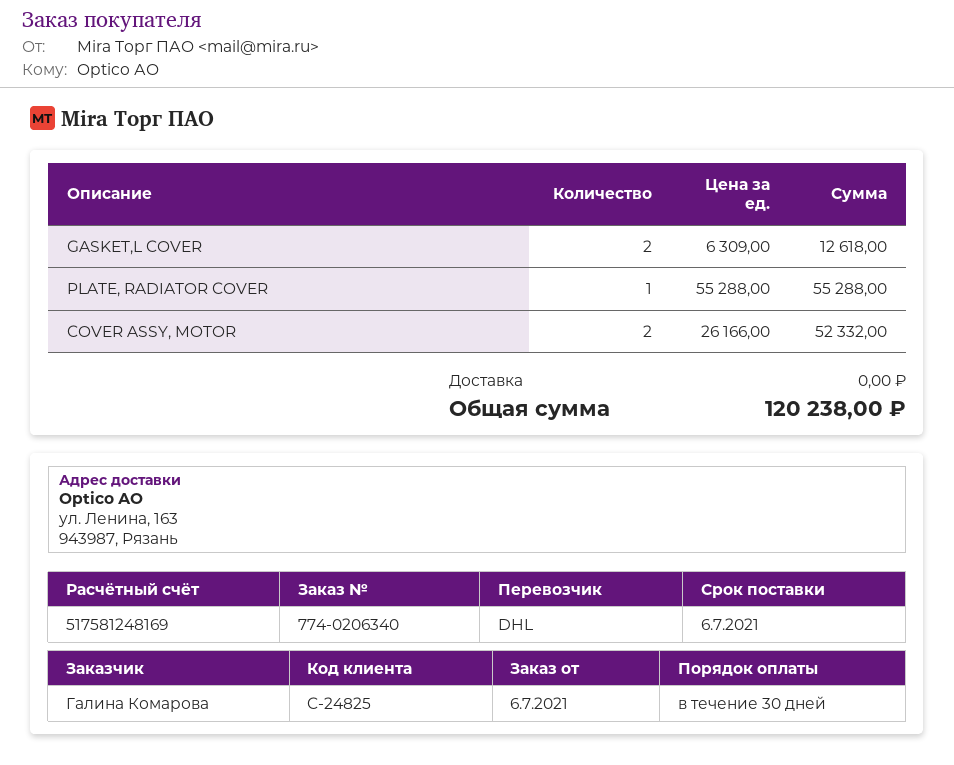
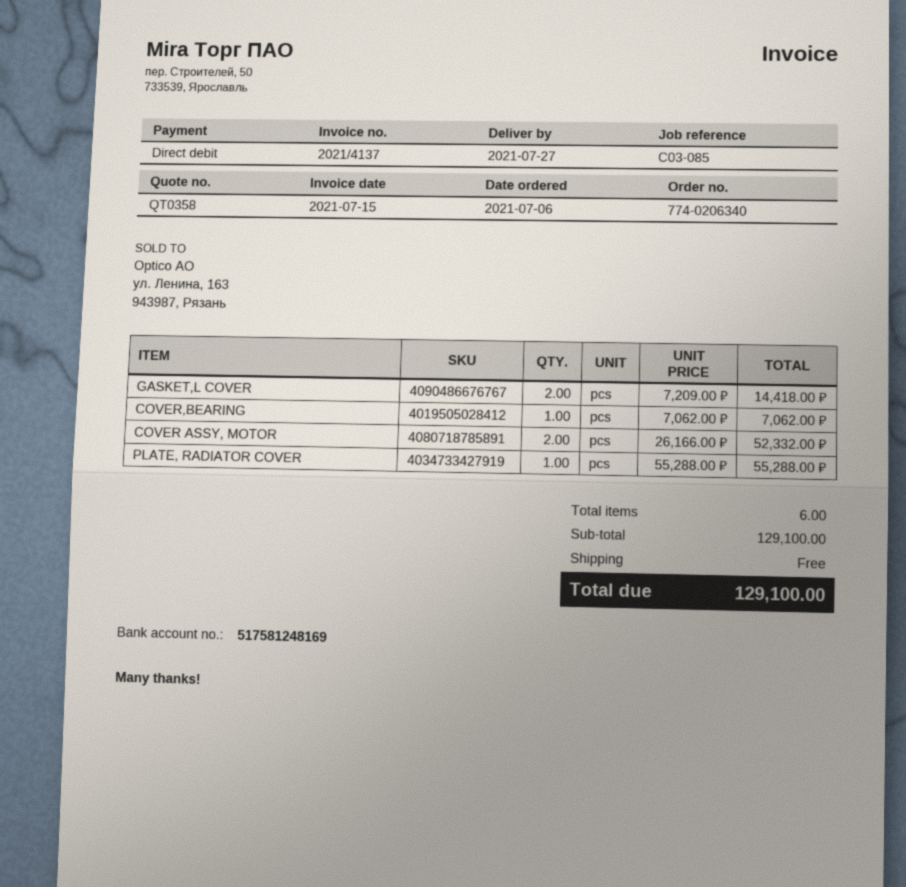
delivery date: 2021-07-06 -> 2021-07-27
GASKET,L COVER: 2 x 6309.00 = 12618.00 -> 2 x 7209.00 = 14418.00
COVER,BEARING: none -> 1 x 7062.00 = 7062.00
total: 120238.00 -> 129100.00

